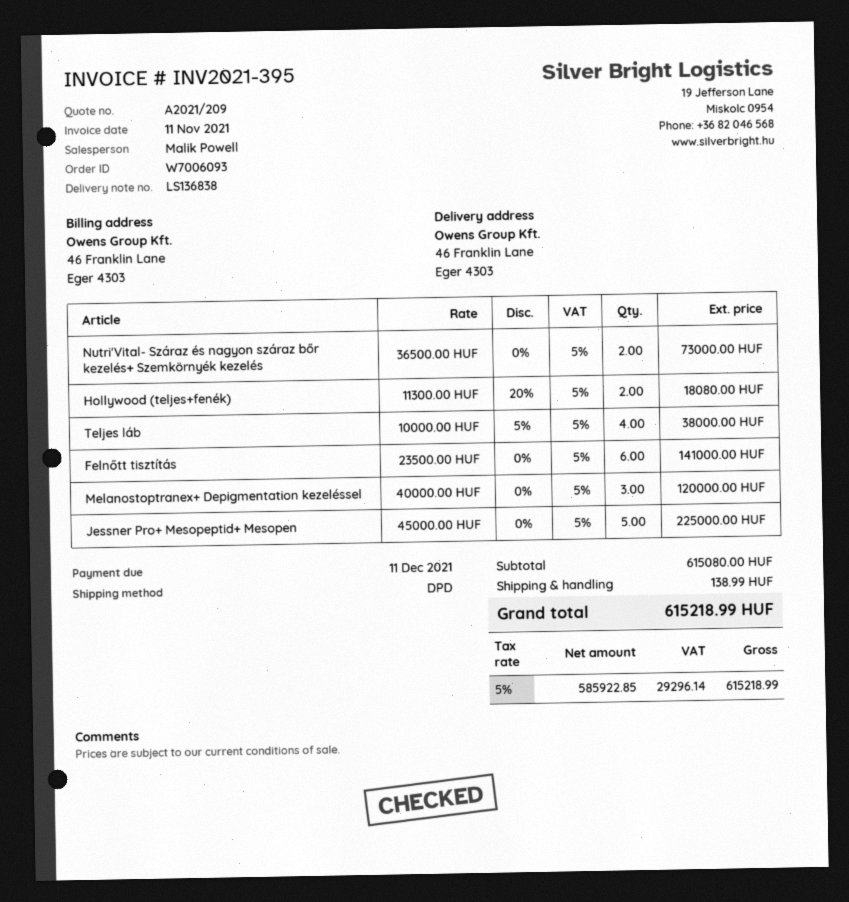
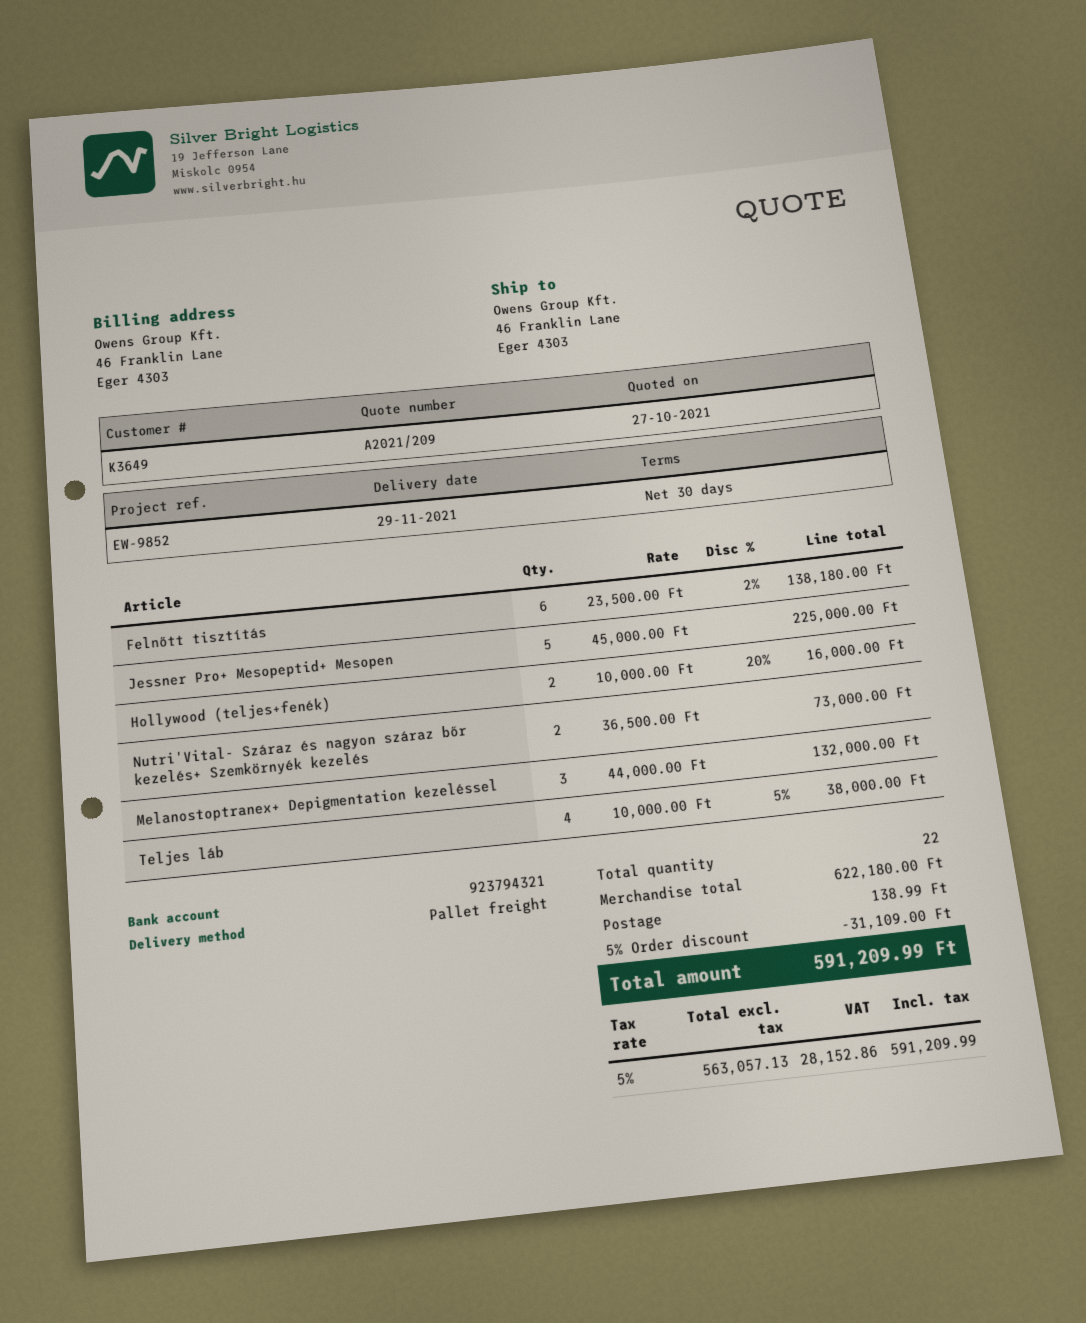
shipping method: DPD -> pallet freight
Hollywood (teljes+fenék): 2 x 11300.00 - 20% = 18080.00 -> 2 x 10000.00 - 20% = 16000.00
Felnőtt tisztítás: 6 x 23500.00 = 141000.00 -> 6 x 23500.00 - 2% = 138180.00
Melanostoptranex+ Depigmentation kezeléssel: 3 x 40000.00 = 120000.00 -> 3 x 44000.00 = 132000.00
subtotal: 615080.00 -> 622180.00
discount: none -> 5% = 31109.00
net: 585922.85 -> 563057.13
tax: 5% = 29296.14 -> 5% = 28152.86
total: 615218.99 -> 591209.99

